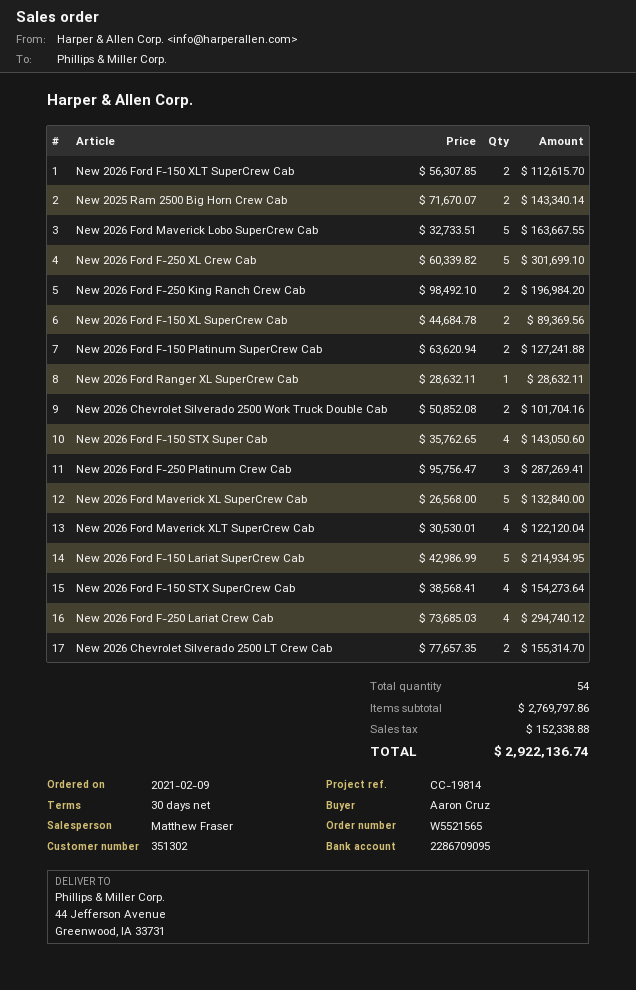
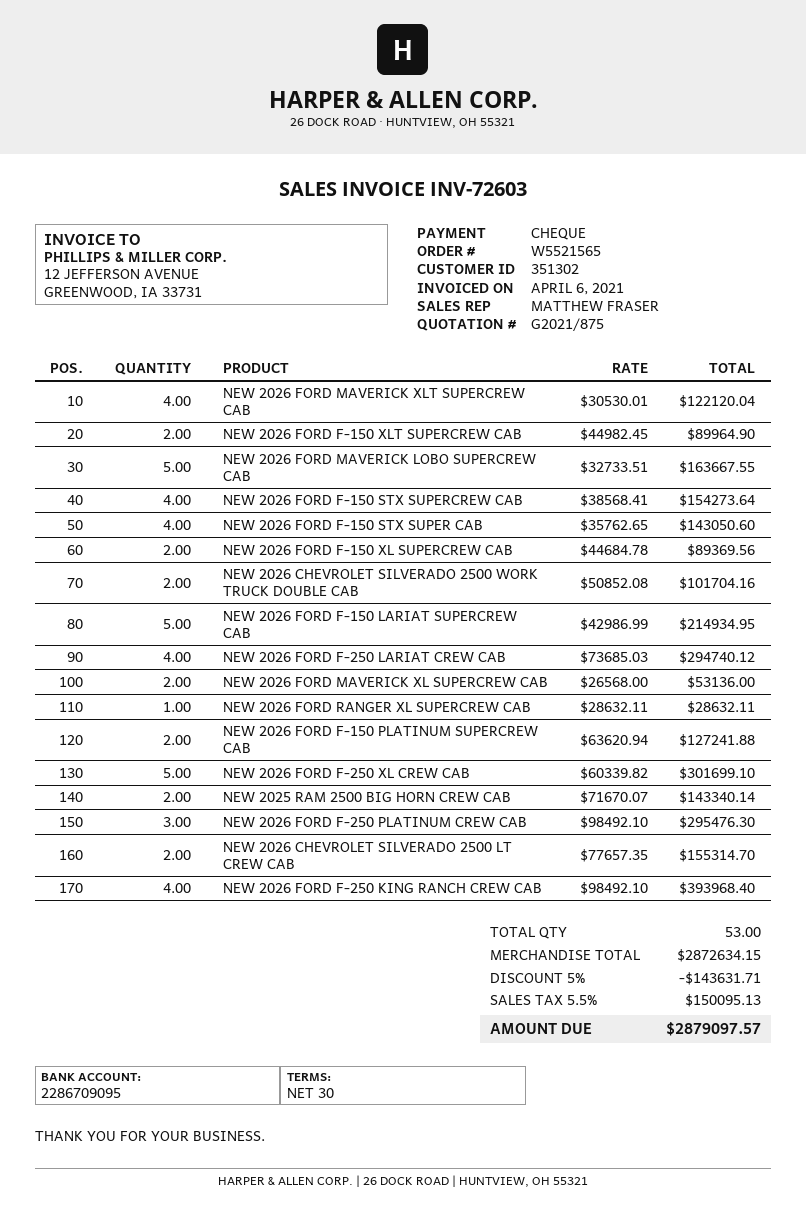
New 2026 Ford F-150 XLT SuperCrew Cab: 2 x 56307.85 = 112615.70 -> 2 x 44982.45 = 89964.90
New 2026 Ford F-250 King Ranch Crew Cab: 2 x 98492.10 = 196984.20 -> 4 x 98492.10 = 393968.40
New 2026 Ford F-250 Platinum Crew Cab: 3 x 95756.47 = 287269.41 -> 3 x 98492.10 = 295476.30
New 2026 Ford Maverick XL SuperCrew Cab: 5 x 26568.00 = 132840.00 -> 2 x 26568.00 = 53136.00
total quantity: 54 -> 53
subtotal: 2769797.86 -> 2872634.15
discount: none -> 5% = 143631.71
tax: 152338.88 -> 150095.13
total: 2922136.74 -> 2879097.57

